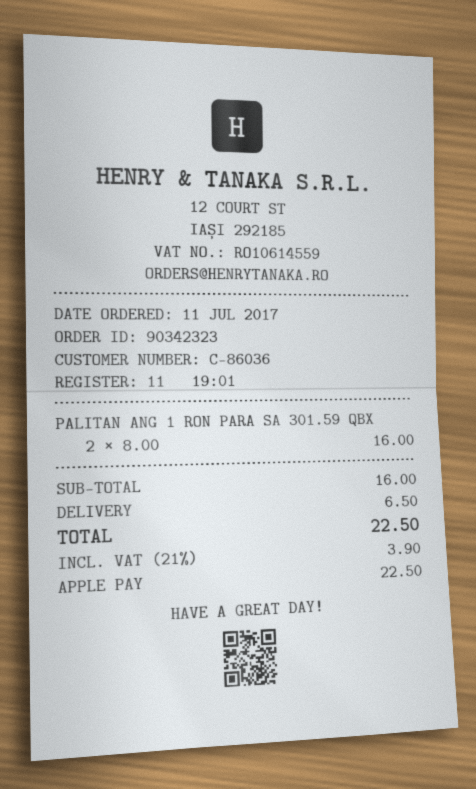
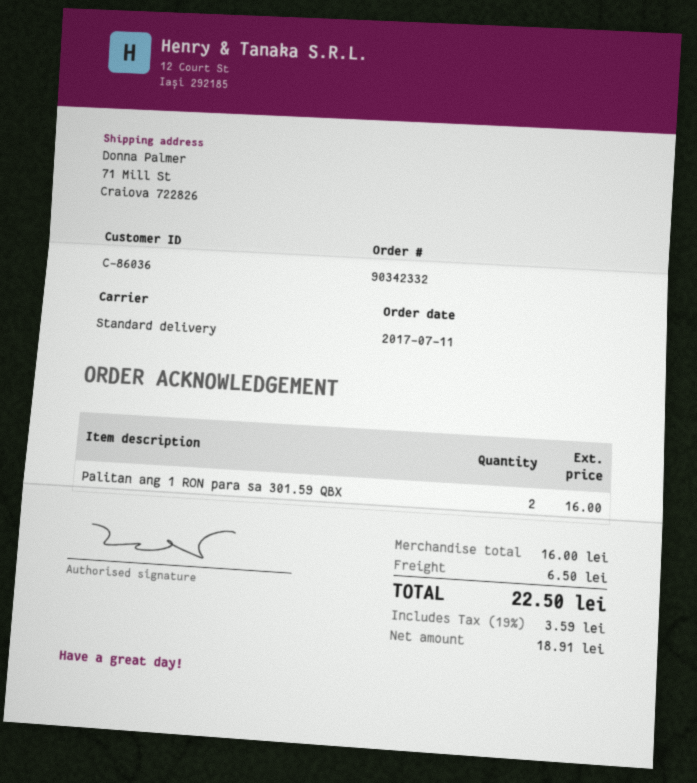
order number: 90342323 -> 90342332
tax: 21% = 3.90 -> 19% = 3.59

